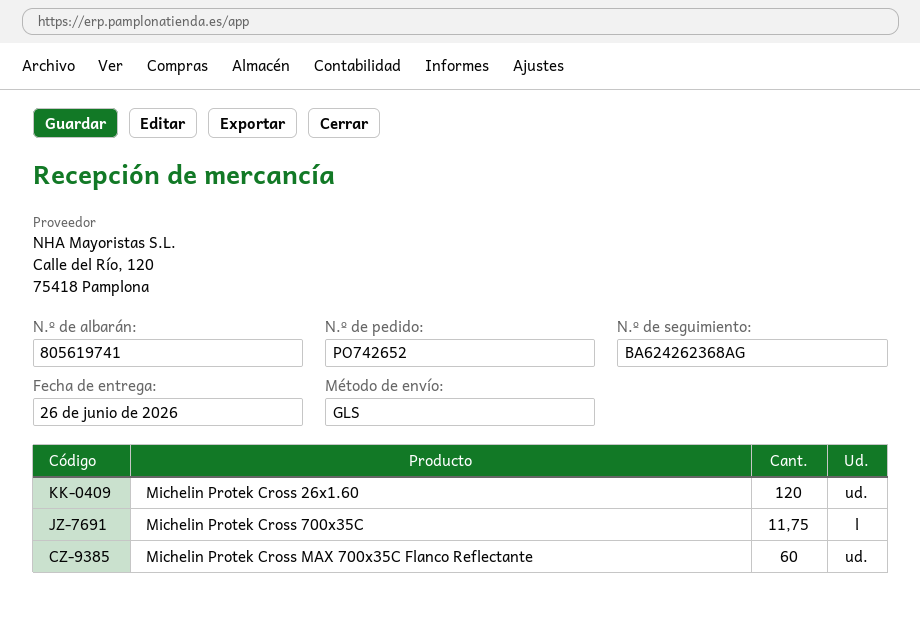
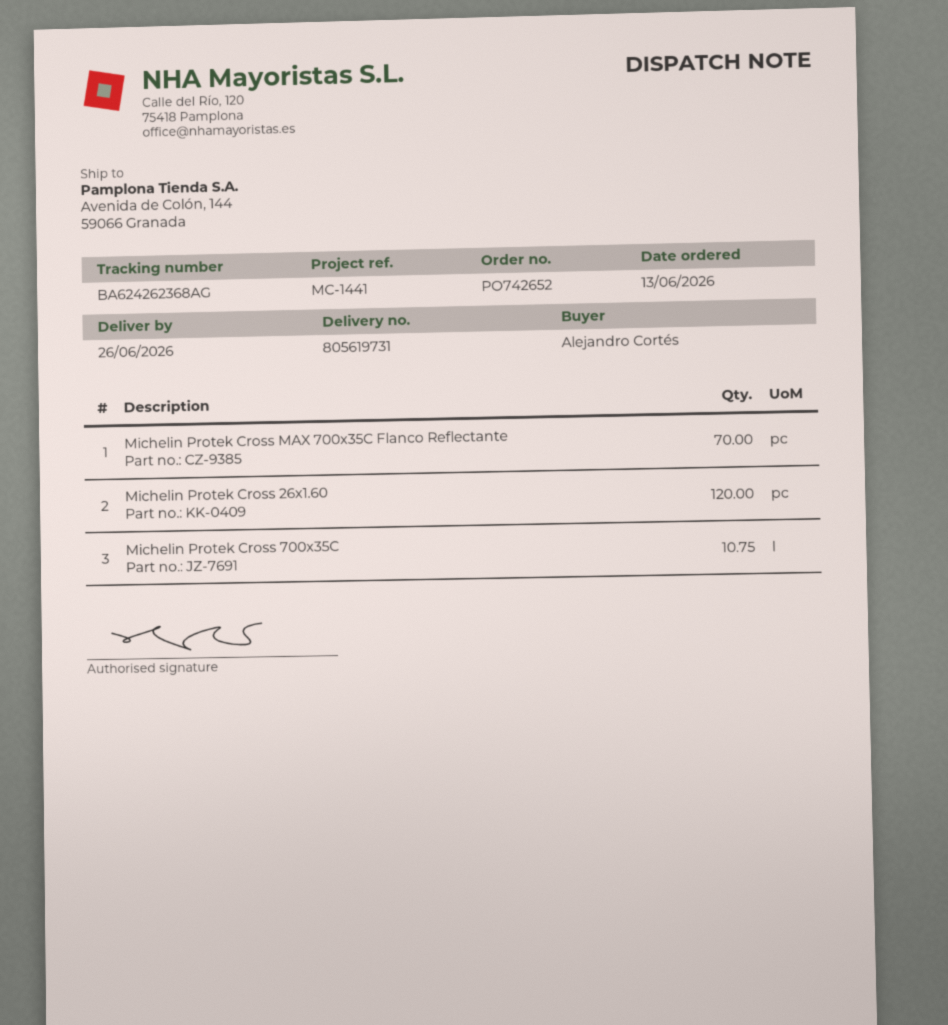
delivery note number: 805619741 -> 805619731
Michelin Protek Cross 700x35C: 11.75 -> 10.75
Michelin Protek Cross MAX 700x35C Flanco Reflectante: 60 -> 70

